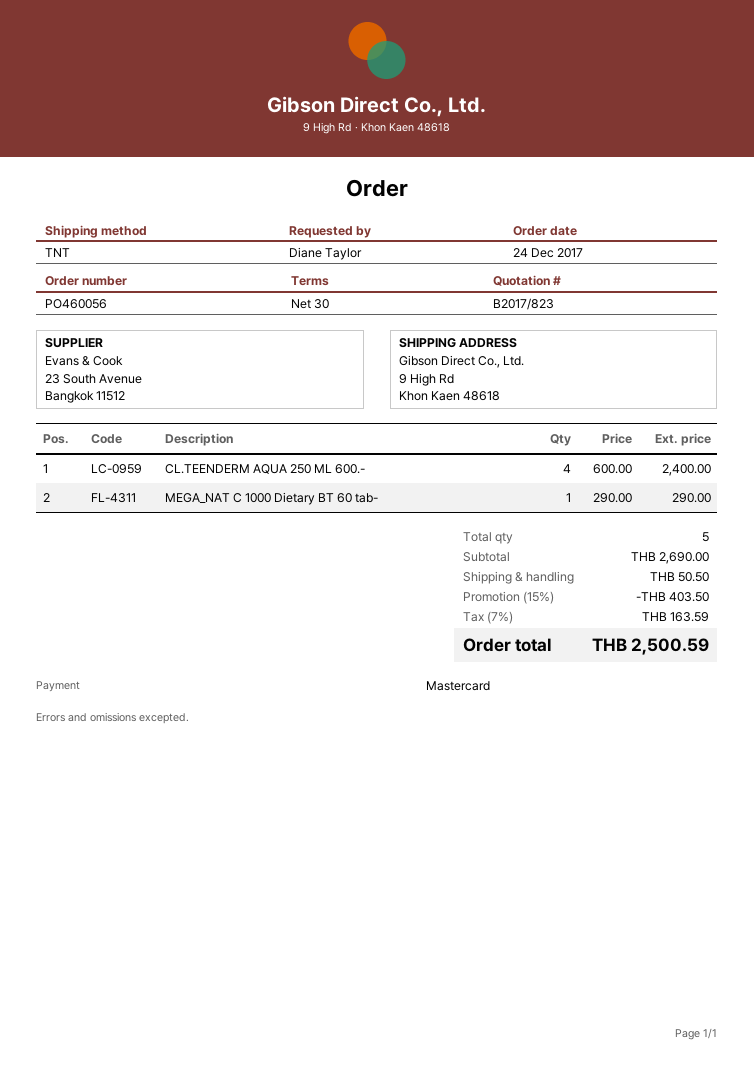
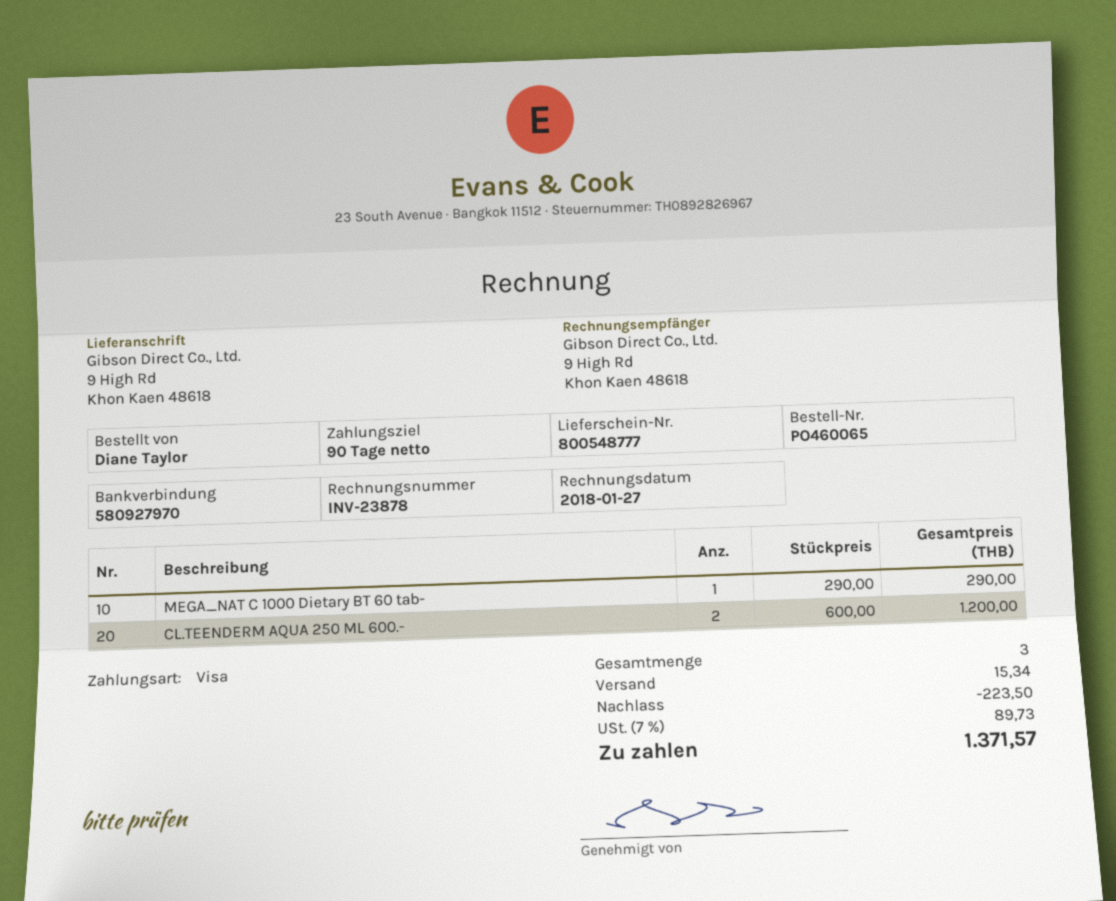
order number: PO460056 -> PO460065
payment terms: 30 days -> 90 days
payment method: Mastercard -> Visa
CL.TEENDERM AQUA 250 ML 600.-: 4 x 600.00 = 2400.00 -> 2 x 600.00 = 1200.00
total quantity: 5 -> 3
discount: 403.50 -> 223.50
shipping: 50.50 -> 15.34
tax: 7% = 163.59 -> 7% = 89.73
total: 2500.59 -> 1371.57

